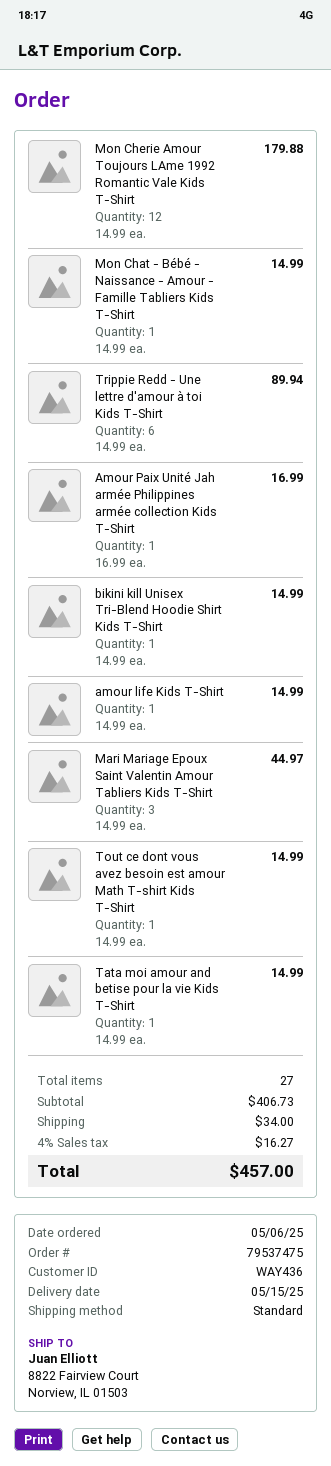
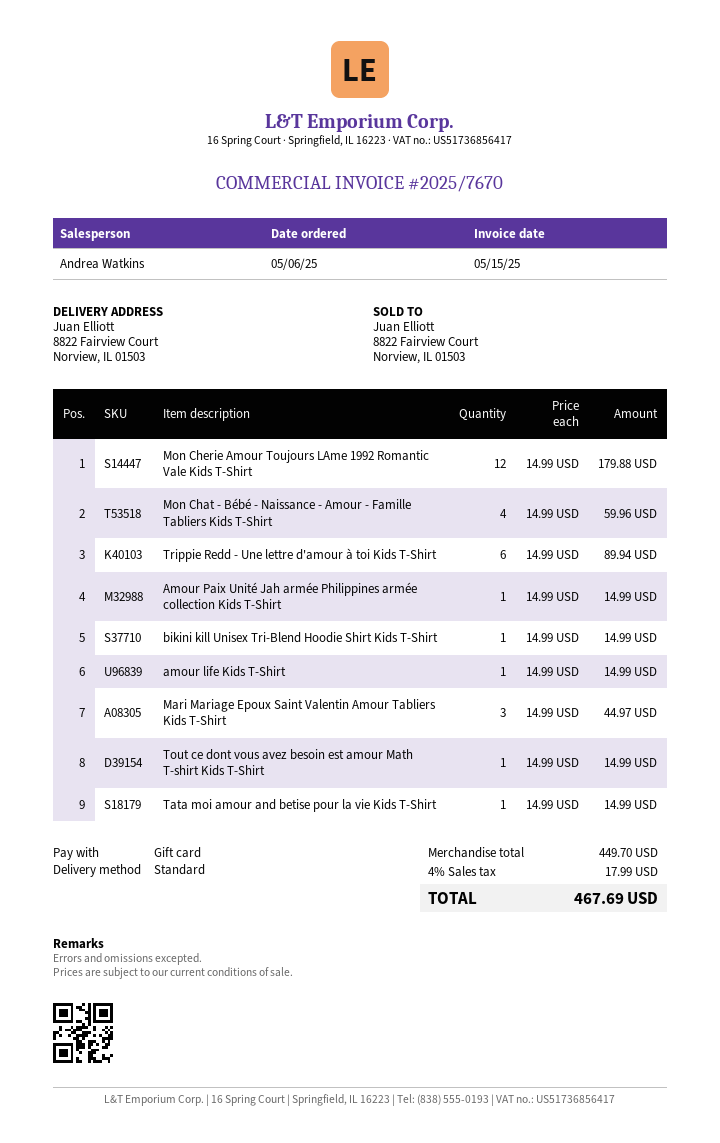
Mon Chat - Bébé - Naissance - Amour - Famille Tabliers Kids T-Shirt: 1 x 14.99 = 14.99 -> 4 x 14.99 = 59.96
Amour Paix Unité Jah armée Philippines armée collection Kids T-Shirt: 1 x 16.99 = 16.99 -> 1 x 14.99 = 14.99
subtotal: 406.73 -> 449.70
shipping: 34.00 -> none
tax: 4% = 16.27 -> 4% = 17.99
total: 457.00 -> 467.69

